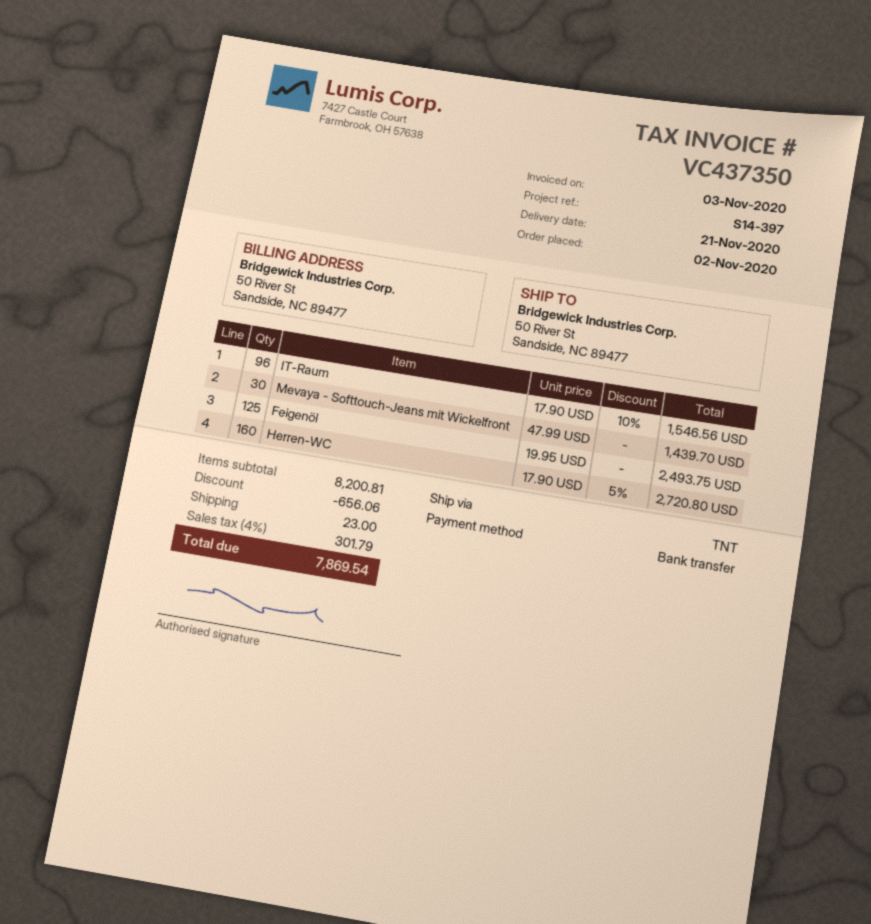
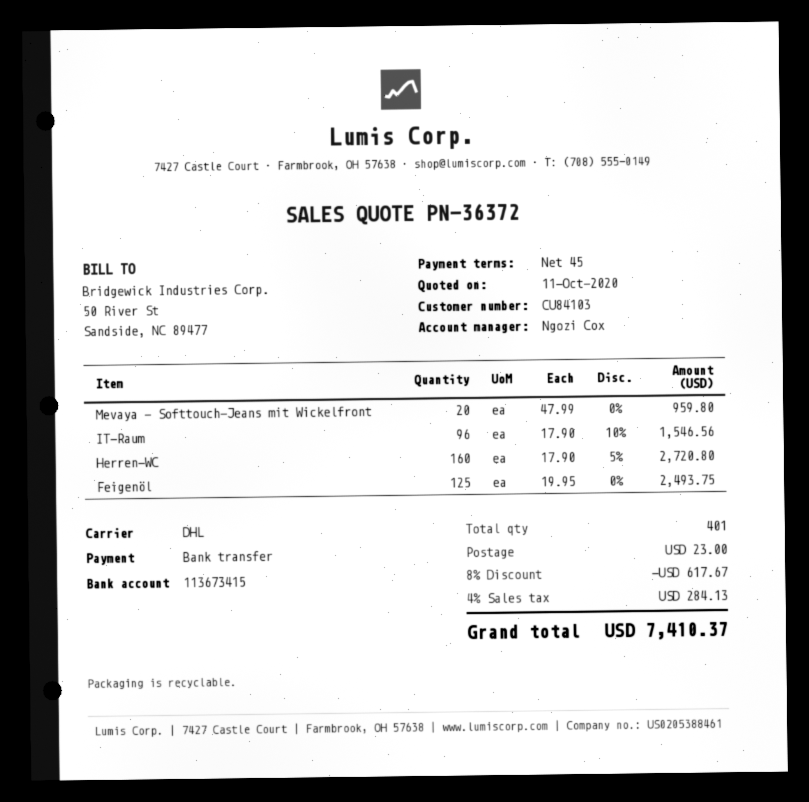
shipping method: TNT -> DHL
Mevaya - Softtouch-Jeans mit Wickelfront: 30 x 47.99 = 1439.70 -> 20 x 47.99 = 959.80
discount: 656.06 -> 617.67
tax: 4% = 301.79 -> 4% = 284.13
total: 7869.54 -> 7410.37

